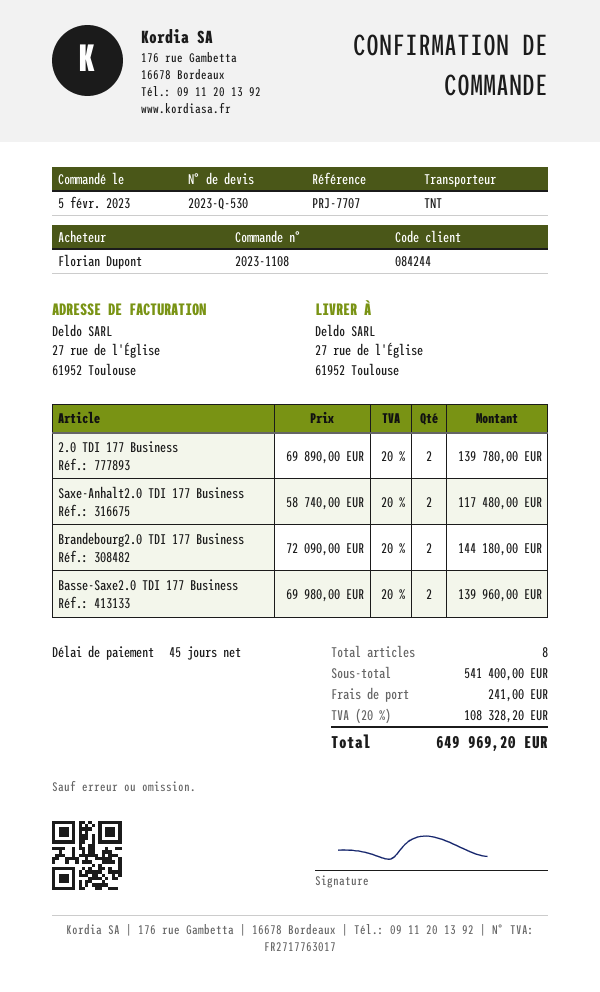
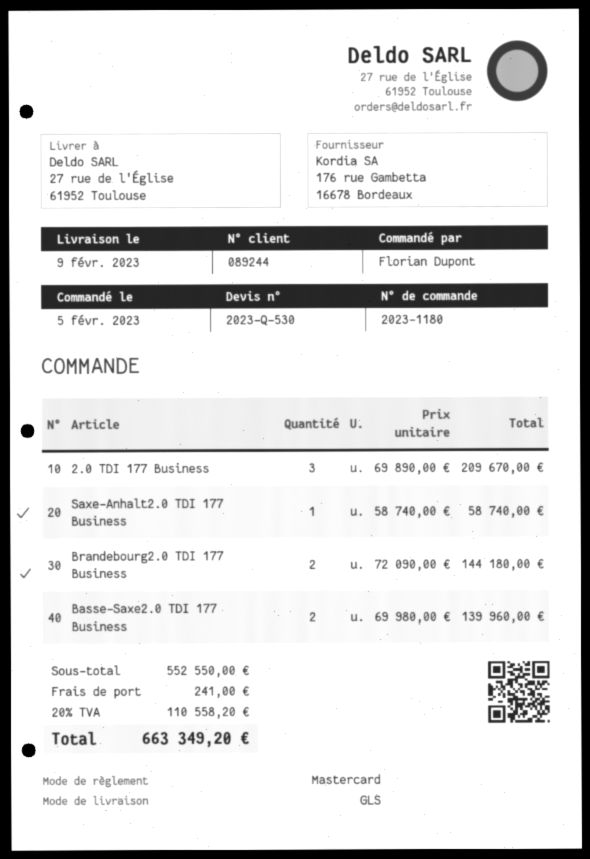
order number: 2023-1108 -> 2023-1180
customer number: 084244 -> 089244
shipping method: TNT -> GLS
2.0 TDI 177 Business: 2 x 69890.00 = 139780.00 -> 3 x 69890.00 = 209670.00
Saxe-Anhalt2.0 TDI 177 Business: 2 x 58740.00 = 117480.00 -> 1 x 58740.00 = 58740.00
subtotal: 541400.00 -> 552550.00
tax: 20% = 108328.20 -> 20% = 110558.20
total: 649969.20 -> 663349.20

